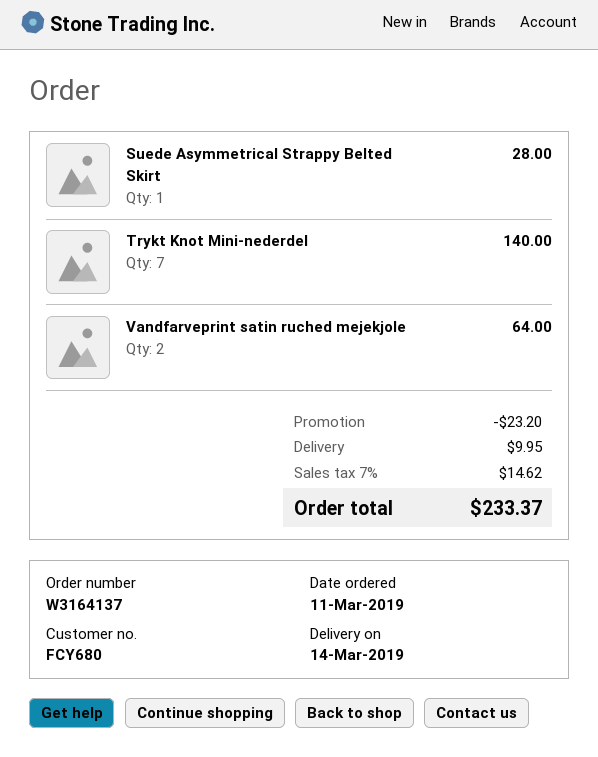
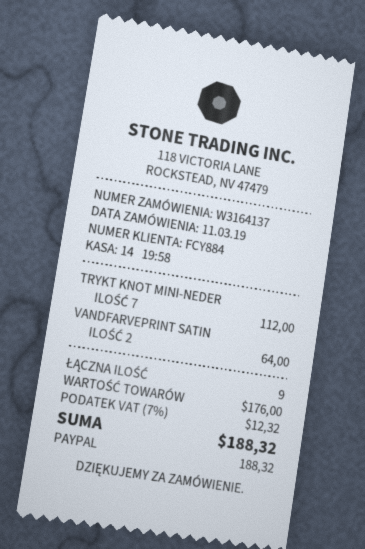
customer number: FCY680 -> FCY884
Suede Asymmetrical Strappy Belted Skirt: 1 for 28.00 -> none
Trykt Knot Mini-nederdel: 7 for 140.00 -> 7 for 112.00
discount: 23.20 -> none
shipping: 9.95 -> none
tax: 7% = 14.62 -> 7% = 12.32
total: 233.37 -> 188.32

